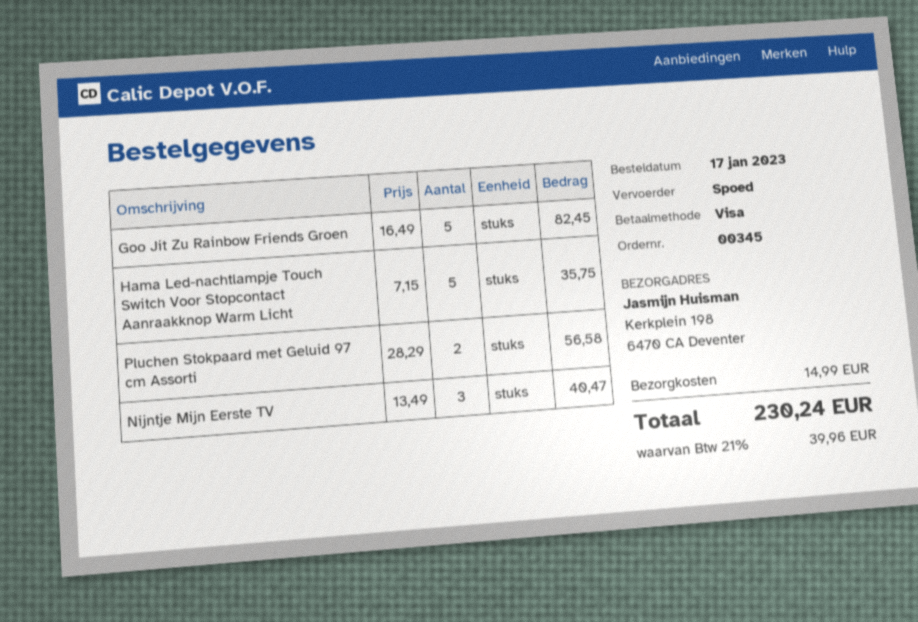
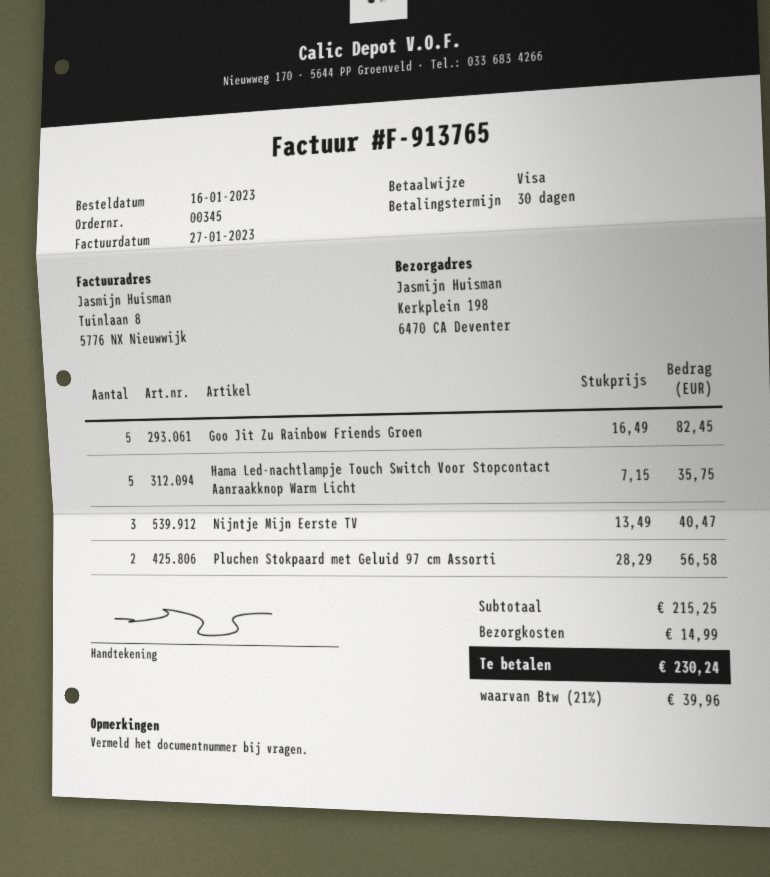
order date: 2023-01-17 -> 2023-01-16

